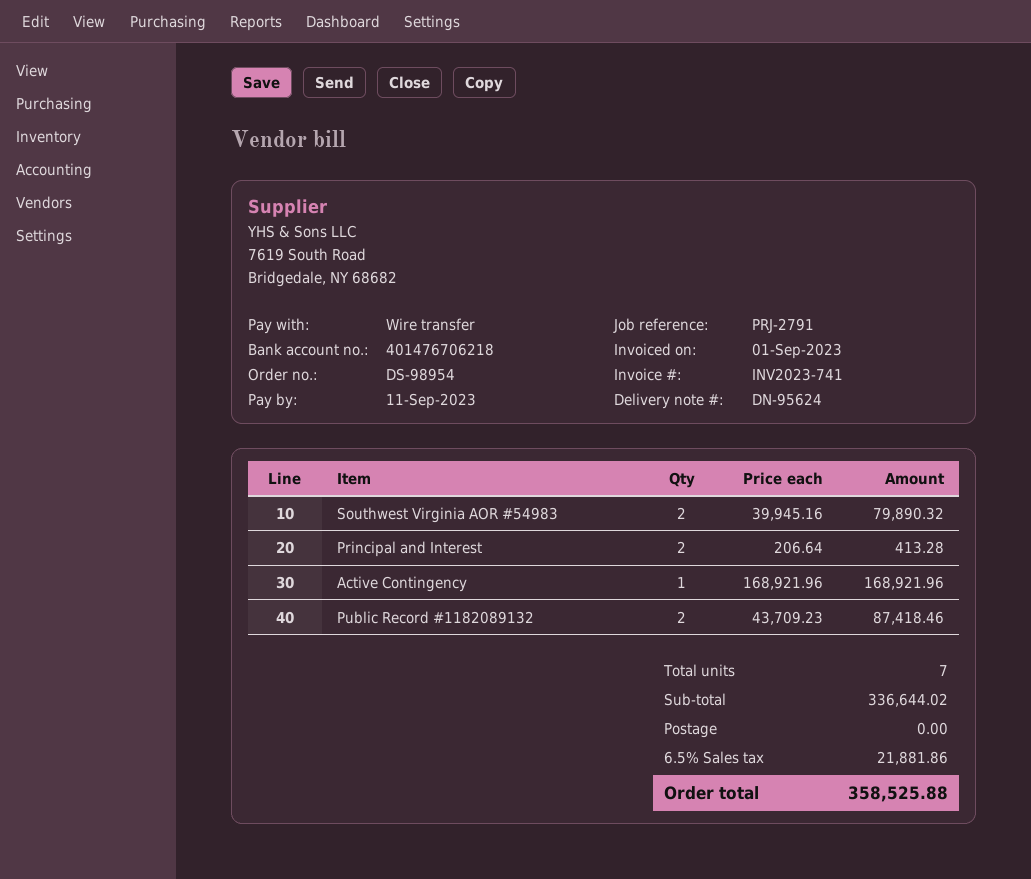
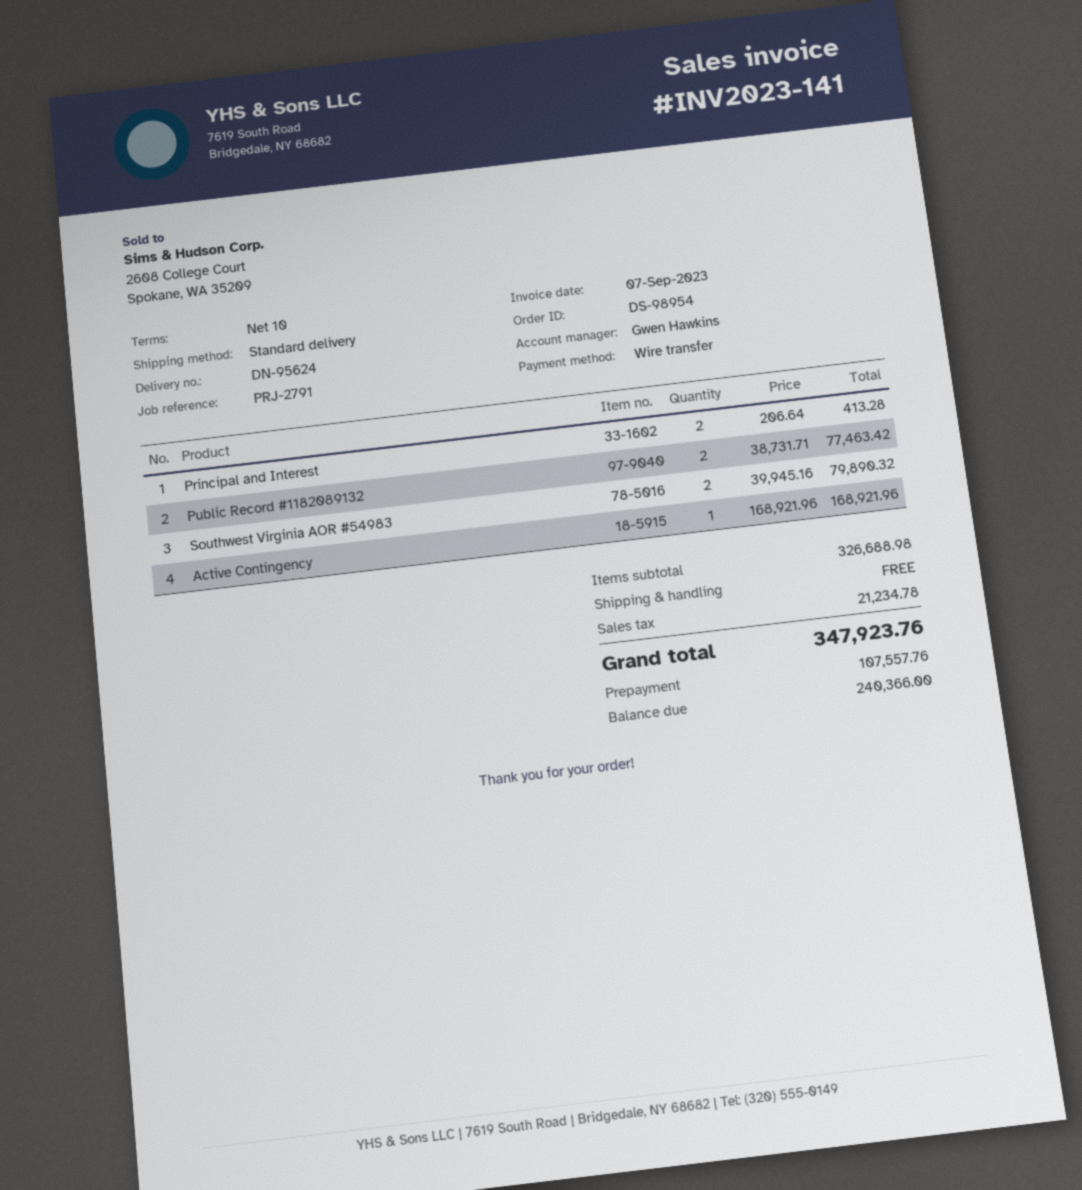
invoice number: INV2023-741 -> INV2023-141
invoice date: 2023-09-01 -> 2023-09-07
Public Record #1182089132: 2 x 43709.23 = 87418.46 -> 2 x 38731.71 = 77463.42
subtotal: 336644.02 -> 326688.98
tax: 21881.86 -> 21234.78
total: 358525.88 -> 347923.76

